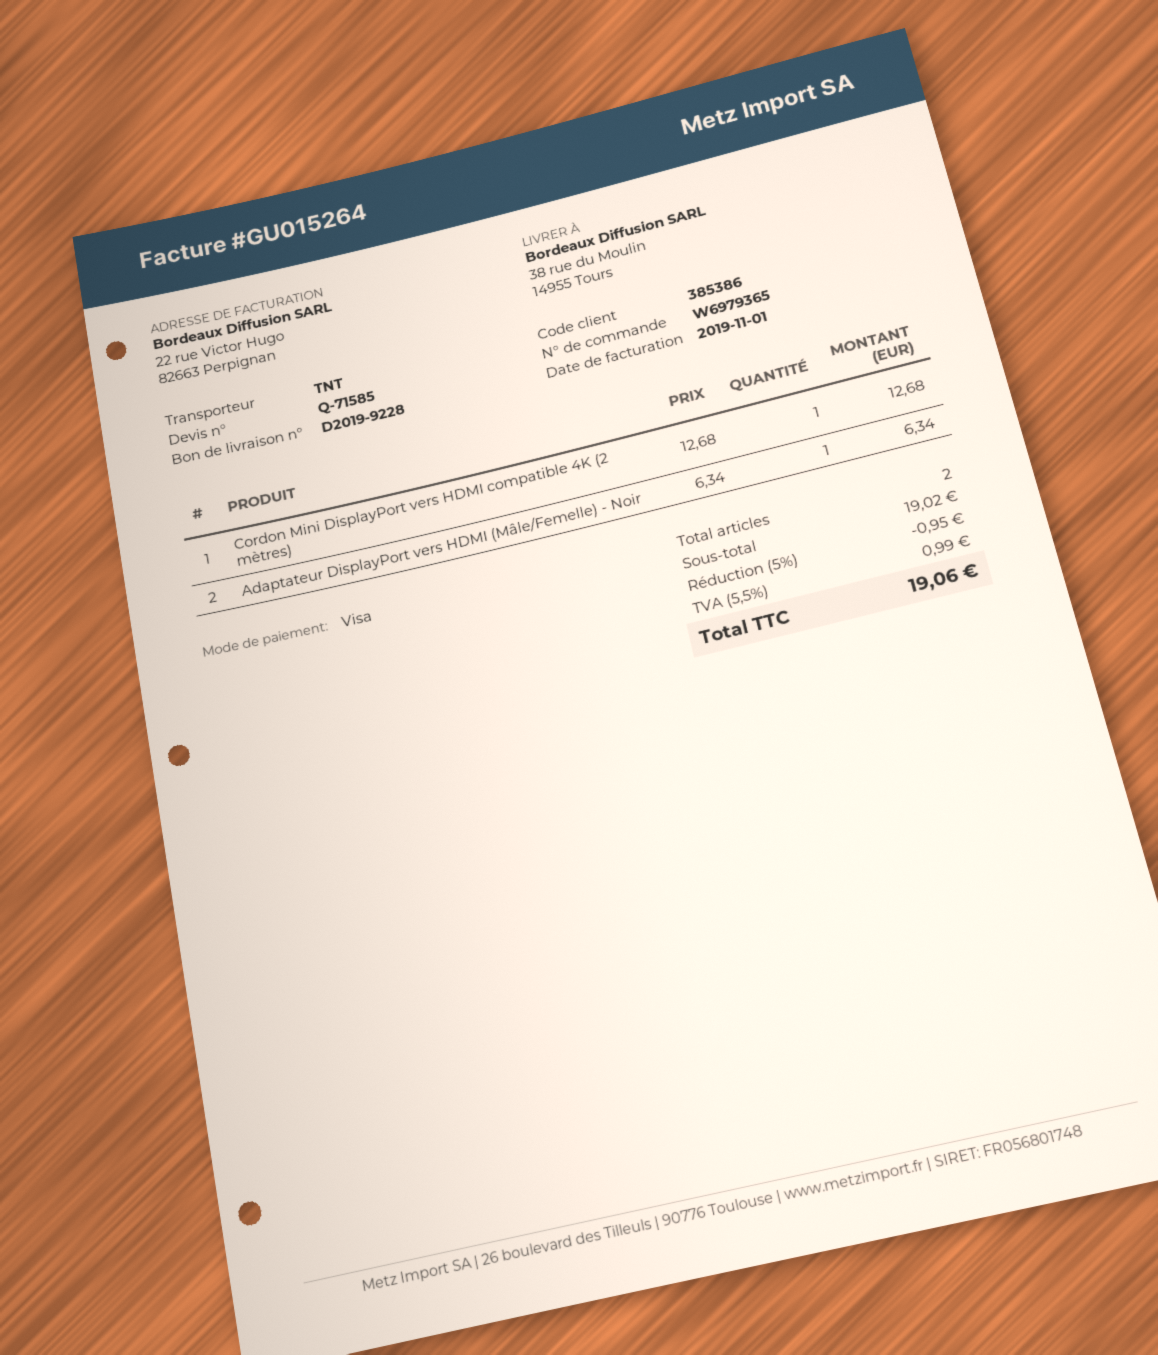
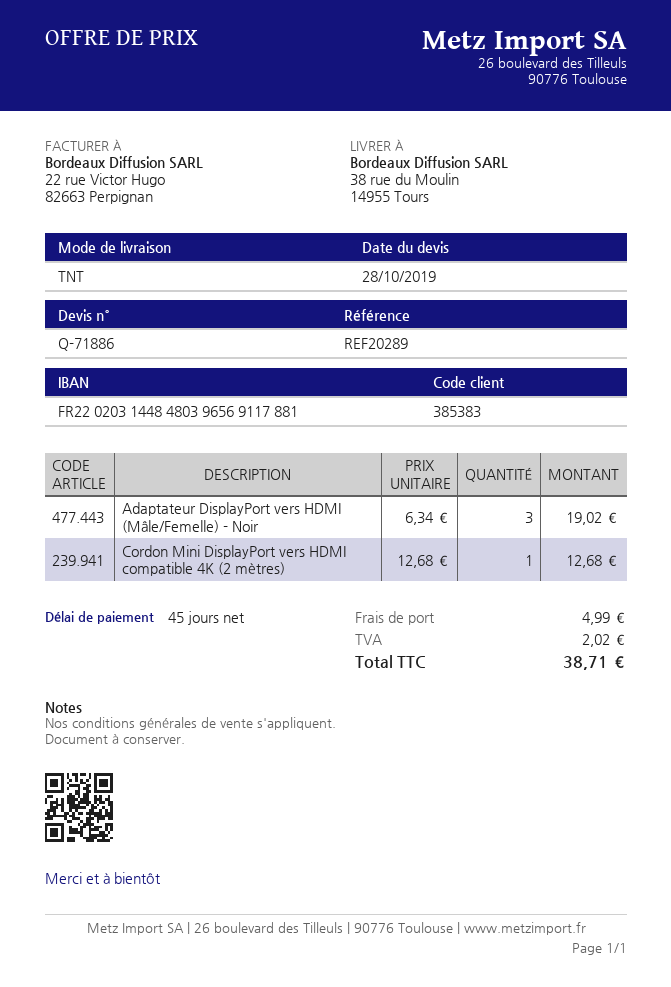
quote number: Q-71585 -> Q-71886
customer number: 385386 -> 385383
Adaptateur DisplayPort vers HDMI (Mâle/Femelle) - Noir: 1 x 6.34 = 6.34 -> 3 x 6.34 = 19.02
discount: 5% = 0.95 -> none
shipping: none -> 4.99
tax: 0.99 -> 2.02
total: 19.06 -> 38.71

